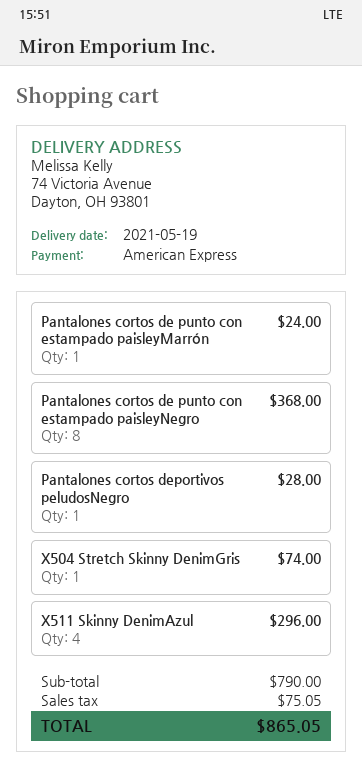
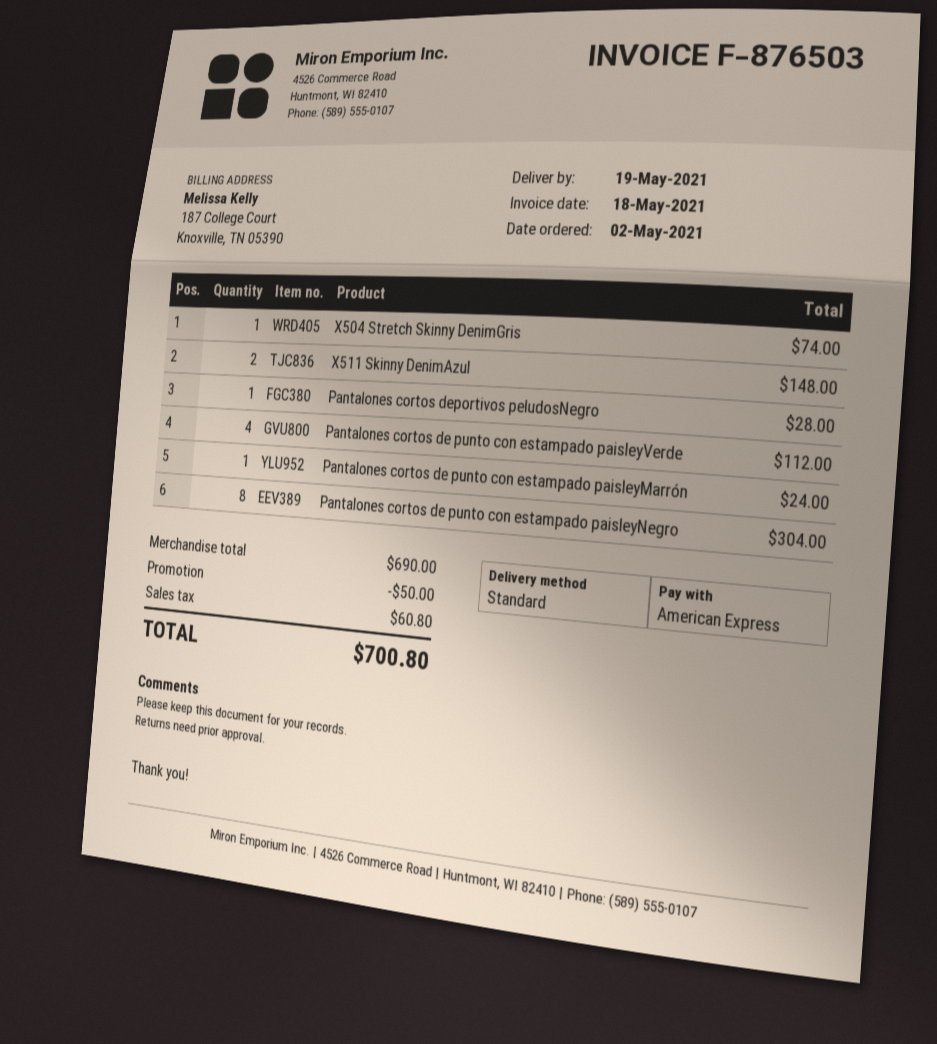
Pantalones cortos de punto con estampado paisleyNegro: 8 for 368.00 -> 8 for 304.00
X511 Skinny DenimAzul: 4 for 296.00 -> 2 for 148.00
Pantalones cortos de punto con estampado paisleyVerde: none -> 4 for 112.00
subtotal: 790.00 -> 690.00
discount: none -> 50.00
tax: 75.05 -> 60.80
total: 865.05 -> 700.80

